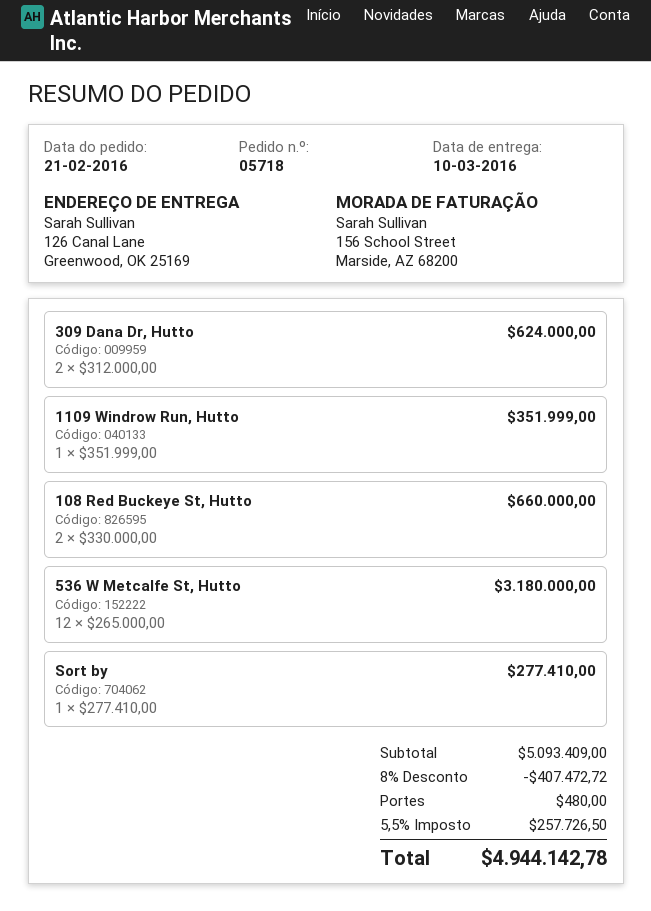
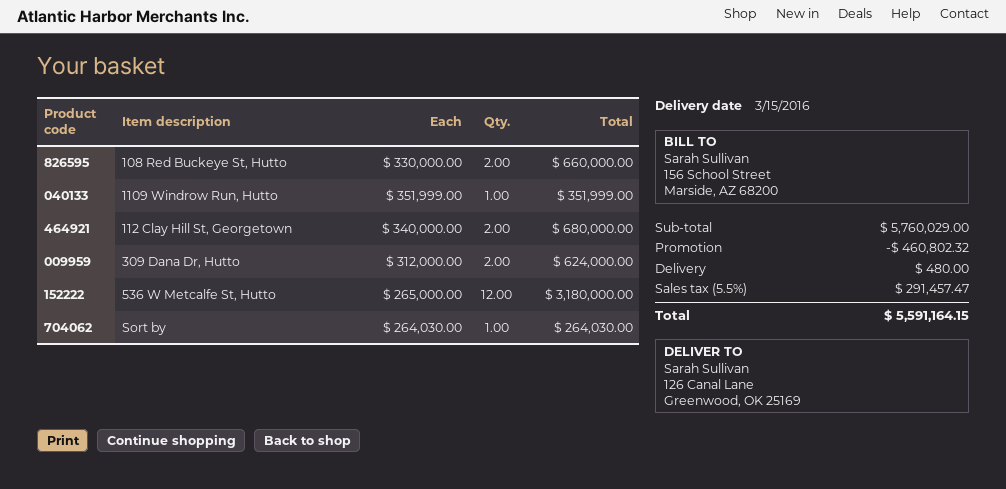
delivery date: 2016-03-10 -> 2016-03-15
Sort by: 1 x 277410.00 = 277410.00 -> 1 x 264030.00 = 264030.00
112 Clay Hill St, Georgetown: none -> 2 x 340000.00 = 680000.00
subtotal: 5093409.00 -> 5760029.00
discount: 407472.72 -> 460802.32
tax: 5.5% = 257726.50 -> 5.5% = 291457.47
total: 4944142.78 -> 5591164.15

